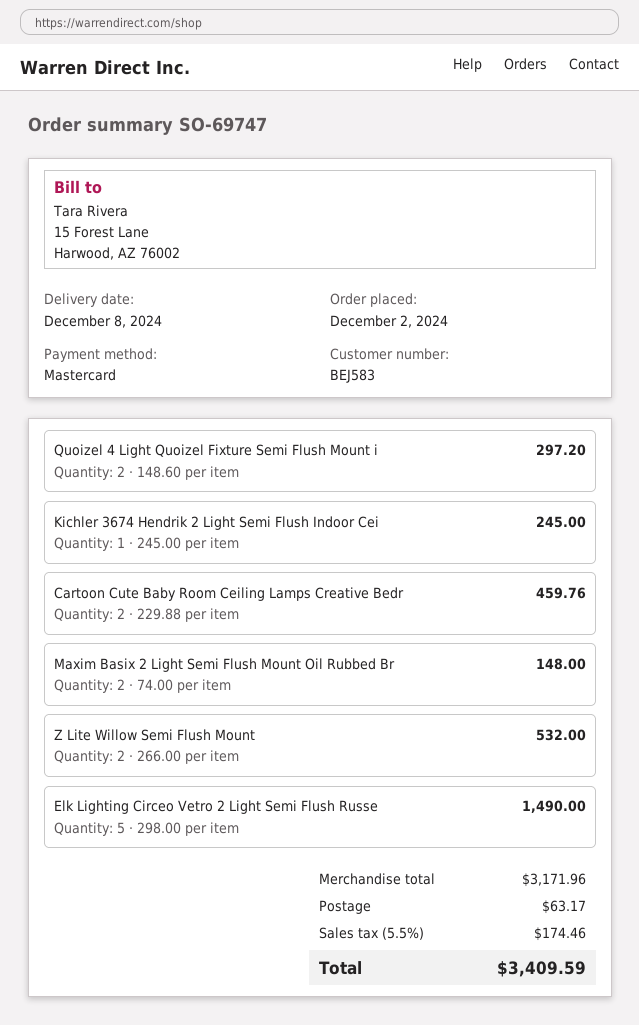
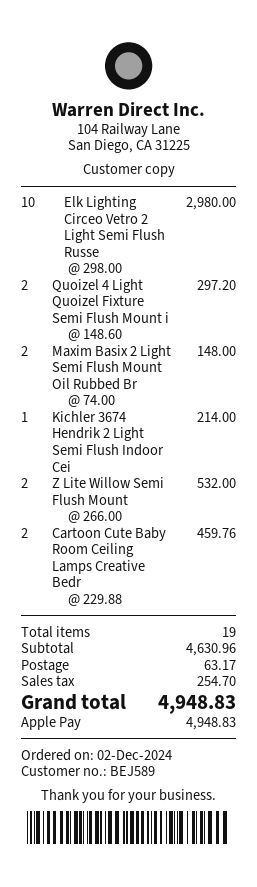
customer number: BEJ583 -> BEJ589
payment method: Mastercard -> Apple Pay
Kichler 3674 Hendrik 2 Light Semi Flush Indoor Cei: 1 x 245.00 = 245.00 -> 1 x 214.00 = 214.00
Elk Lighting Circeo Vetro 2 Light Semi Flush Russe: 5 x 298.00 = 1490.00 -> 10 x 298.00 = 2980.00
subtotal: 3171.96 -> 4630.96
tax: 174.46 -> 254.70
total: 3409.59 -> 4948.83

